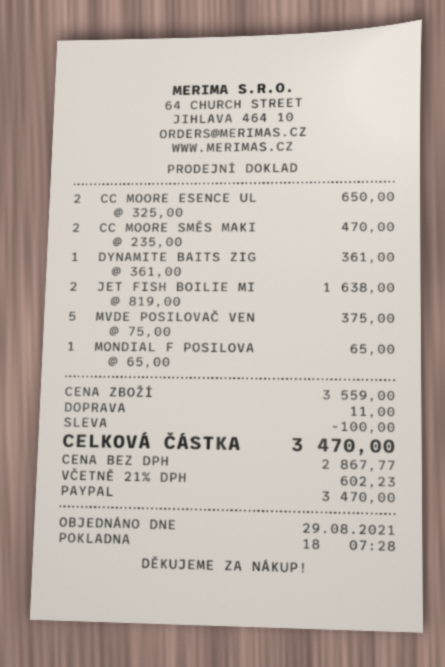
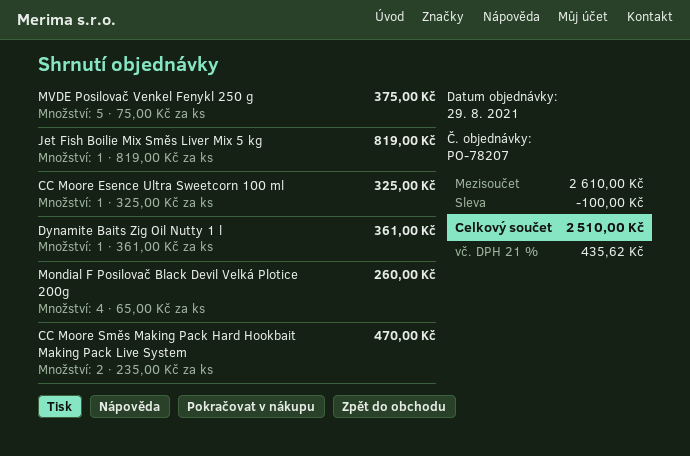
CC MOORE ESENCE UL: 2 x 325.00 = 650.00 -> 1 x 325.00 = 325.00
JET FISH BOILIE MI: 2 x 819.00 = 1638.00 -> 1 x 819.00 = 819.00
MONDIAL F POSILOVA: 1 x 65.00 = 65.00 -> 4 x 65.00 = 260.00
subtotal: 3559.00 -> 2610.00
shipping: 11.00 -> none
tax: 21% = 602.23 -> 21% = 435.62
total: 3470.00 -> 2510.00

